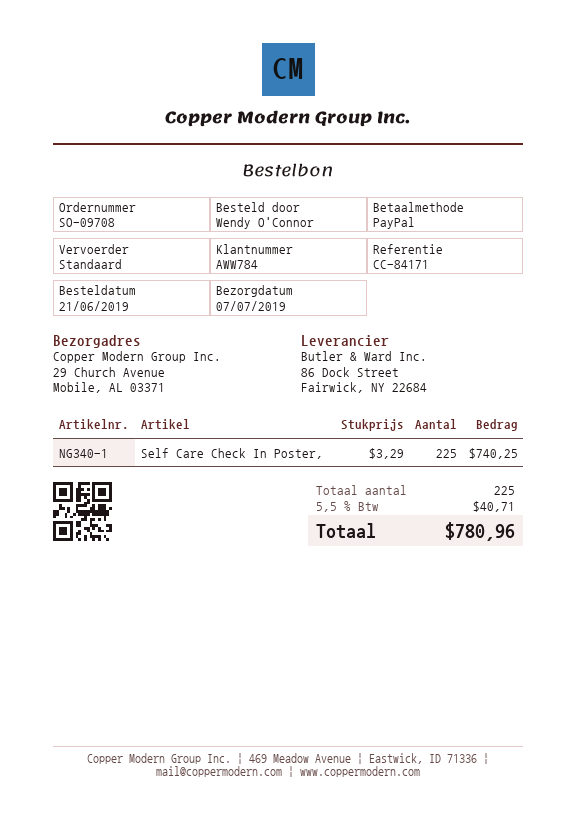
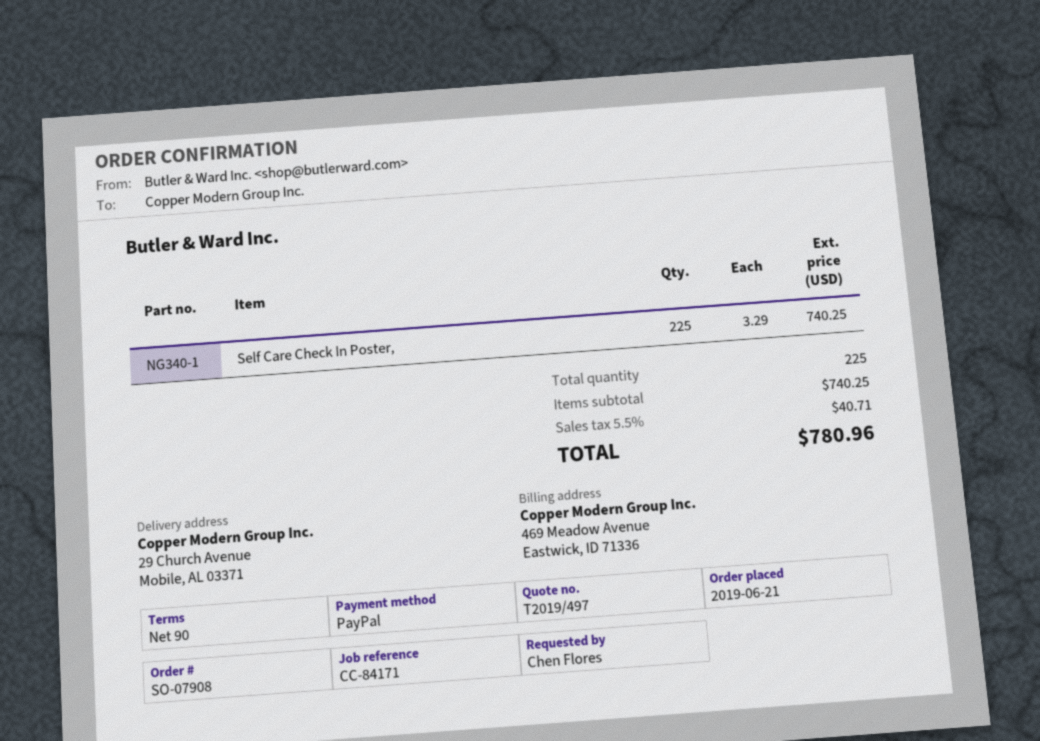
order number: SO-09708 -> SO-07908
ordered by: Wendy O'Connor -> Chen Flores

